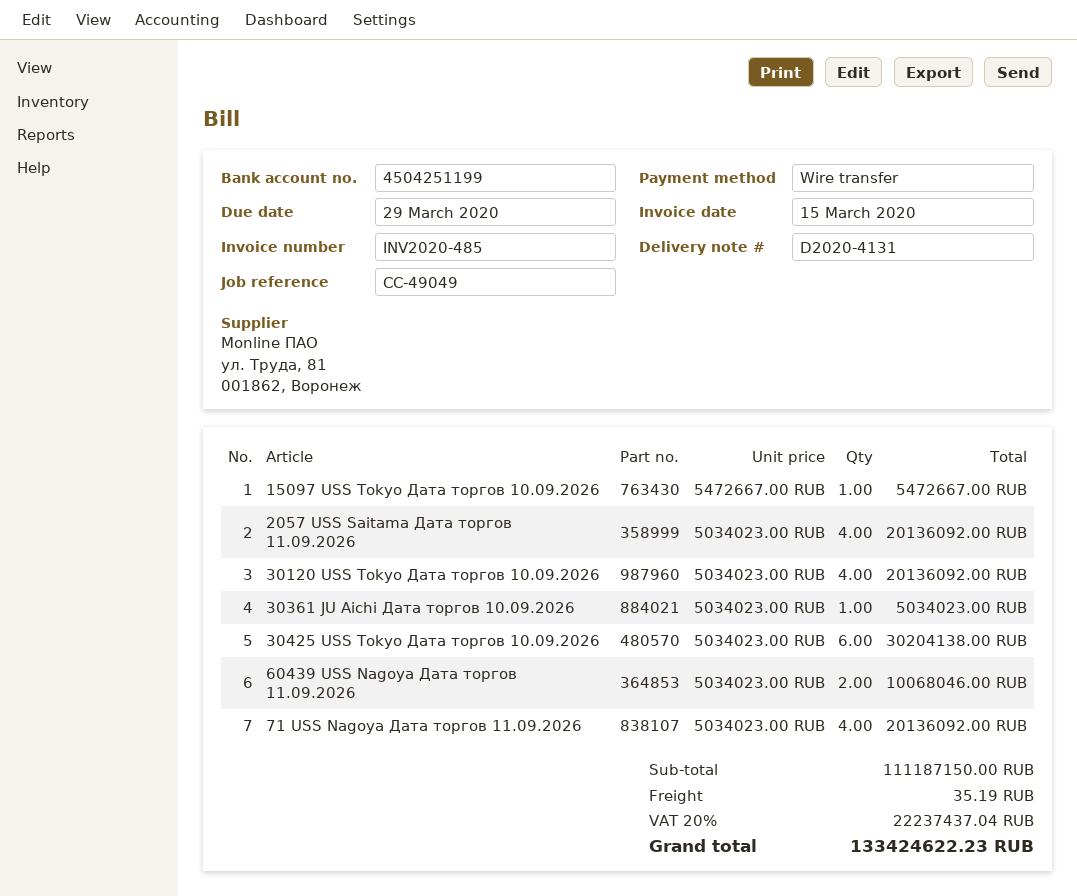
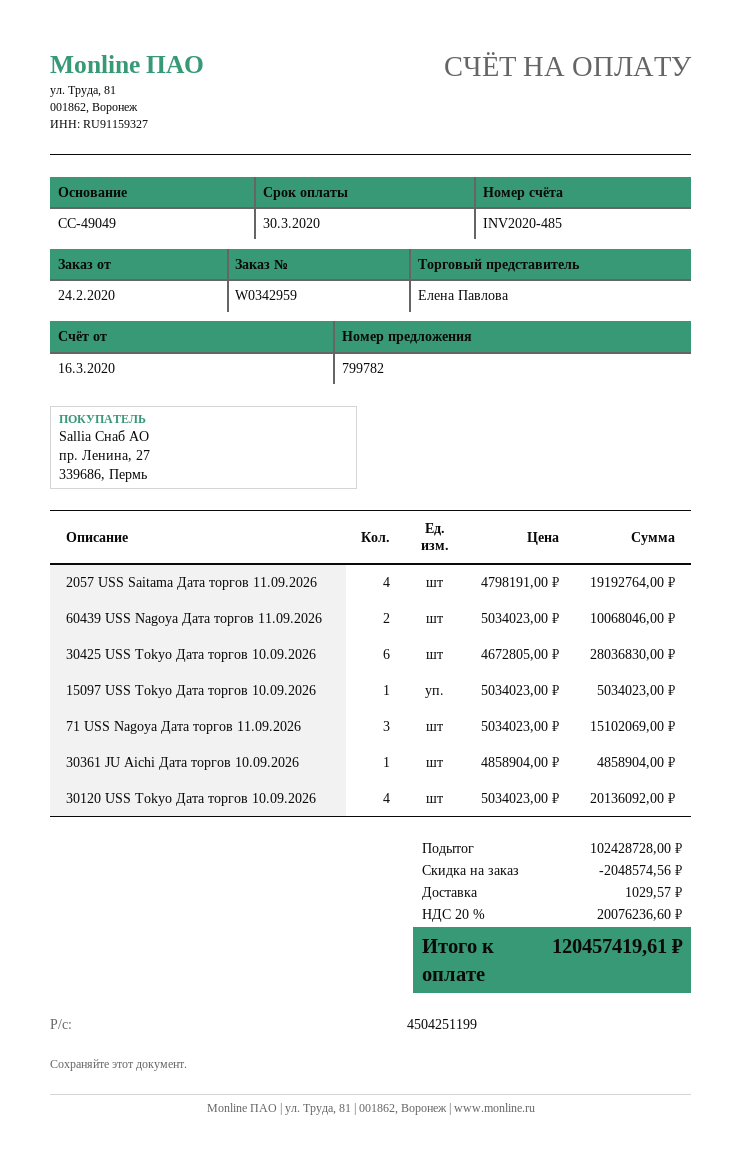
invoice date: 2020-03-15 -> 2020-03-16
due date: 2020-03-29 -> 2020-03-30
15097 USS Tokyo Дата торгов 10.09.2026: 1 x 5472667.00 = 5472667.00 -> 1 x 5034023.00 = 5034023.00
2057 USS Saitama Дата торгов 11.09.2026: 4 x 5034023.00 = 20136092.00 -> 4 x 4798191.00 = 19192764.00
30361 JU Aichi Дата торгов 10.09.2026: 1 x 5034023.00 = 5034023.00 -> 1 x 4858904.00 = 4858904.00
30425 USS Tokyo Дата торгов 10.09.2026: 6 x 5034023.00 = 30204138.00 -> 6 x 4672805.00 = 28036830.00
71 USS Nagoya Дата торгов 11.09.2026: 4 x 5034023.00 = 20136092.00 -> 3 x 5034023.00 = 15102069.00
subtotal: 111187150.00 -> 102428728.00
discount: none -> 2048574.56
shipping: 35.19 -> 1029.57
tax: 20% = 22237437.04 -> 20% = 20076236.60
total: 133424622.23 -> 120457419.61

